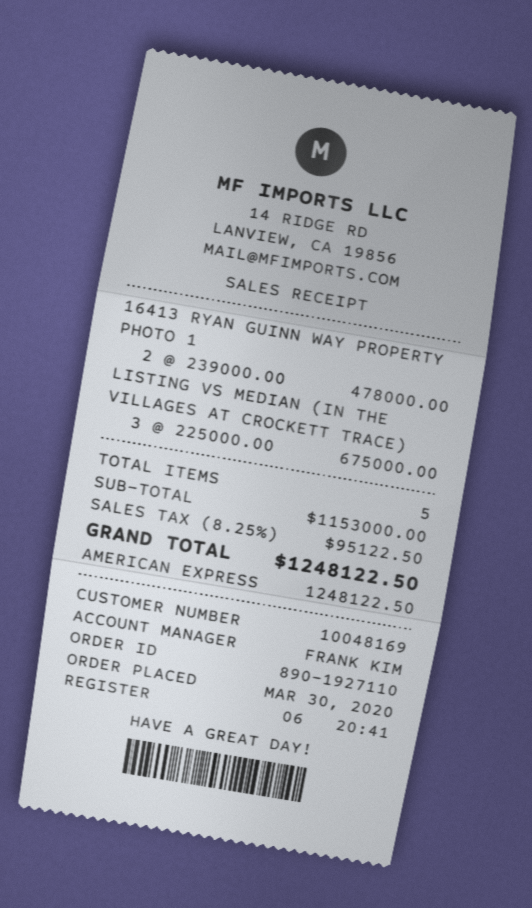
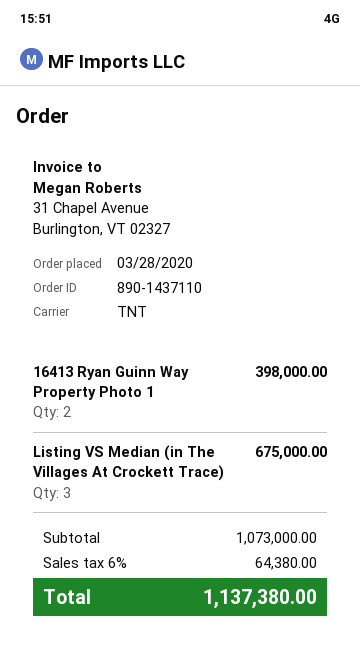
order number: 890-1927110 -> 890-1437110
order date: 2020-03-30 -> 2020-03-28
16413 RYAN GUINN WAY PROPERTY PHOTO 1: 2 for 478000.00 -> 2 for 398000.00
subtotal: 1153000.00 -> 1073000.00
tax: 8.25% = 95122.50 -> 6% = 64380.00
total: 1248122.50 -> 1137380.00

